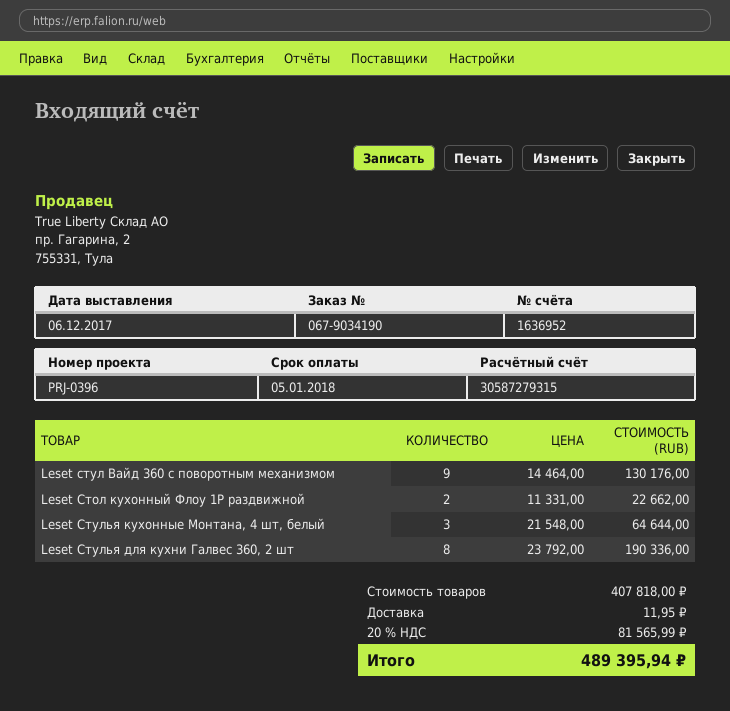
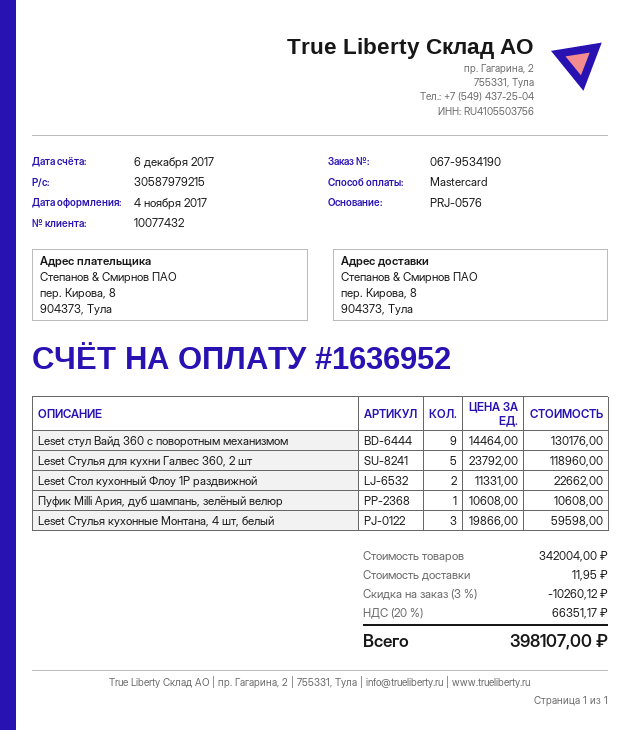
order number: 067-9034190 -> 067-9534190
reference: PRJ-0396 -> PRJ-0576
bank account: 30587279315 -> 30587979215
Leset Стулья кухонные Монтана, 4 шт, белый: 3 x 21548.00 = 64644.00 -> 3 x 19866.00 = 59598.00
Leset Стулья для кухни Галвес 360, 2 шт: 8 x 23792.00 = 190336.00 -> 5 x 23792.00 = 118960.00
Пуфик Milli Ария, дуб шампань, зелёный велюр: none -> 1 x 10608.00 = 10608.00
subtotal: 407818.00 -> 342004.00
discount: none -> 3% = 10260.12
tax: 20% = 81565.99 -> 20% = 66351.17
total: 489395.94 -> 398107.00

